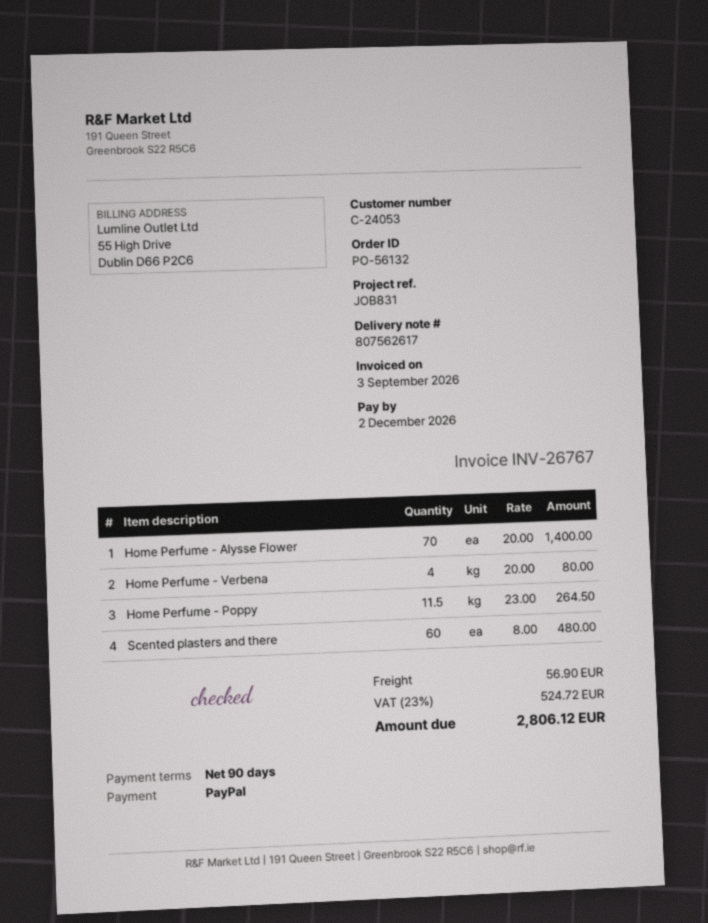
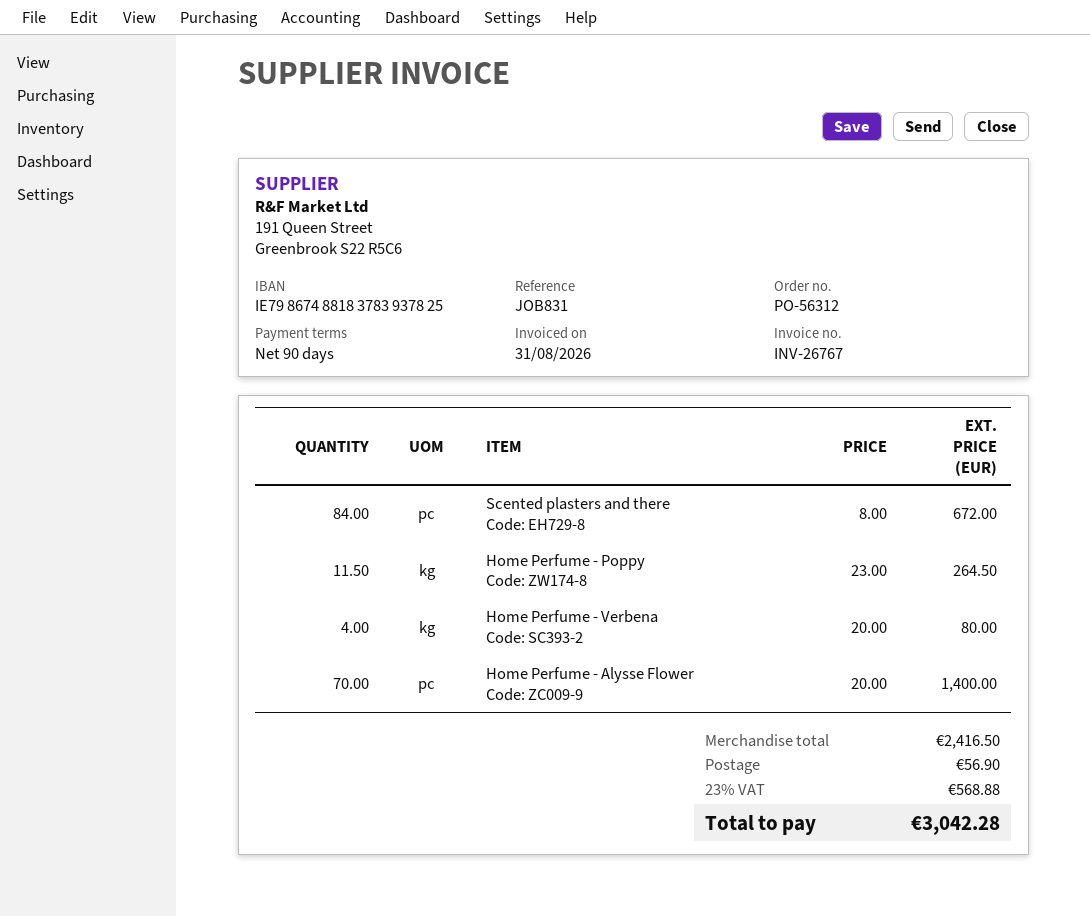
order number: PO-56132 -> PO-56312
invoice date: 2026-09-03 -> 2026-08-31
Scented plasters and there: 60 x 8.00 = 480.00 -> 84 x 8.00 = 672.00
tax: 23% = 524.72 -> 23% = 568.88
total: 2806.12 -> 3042.28

